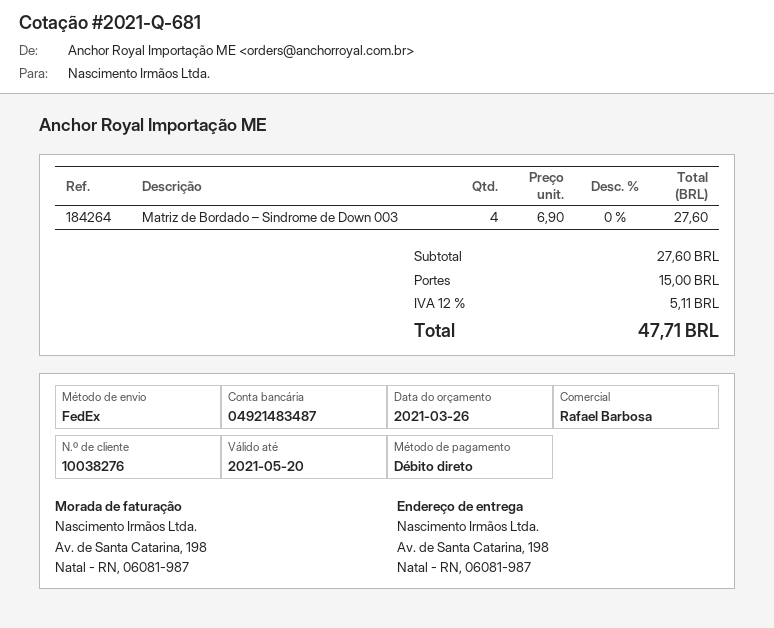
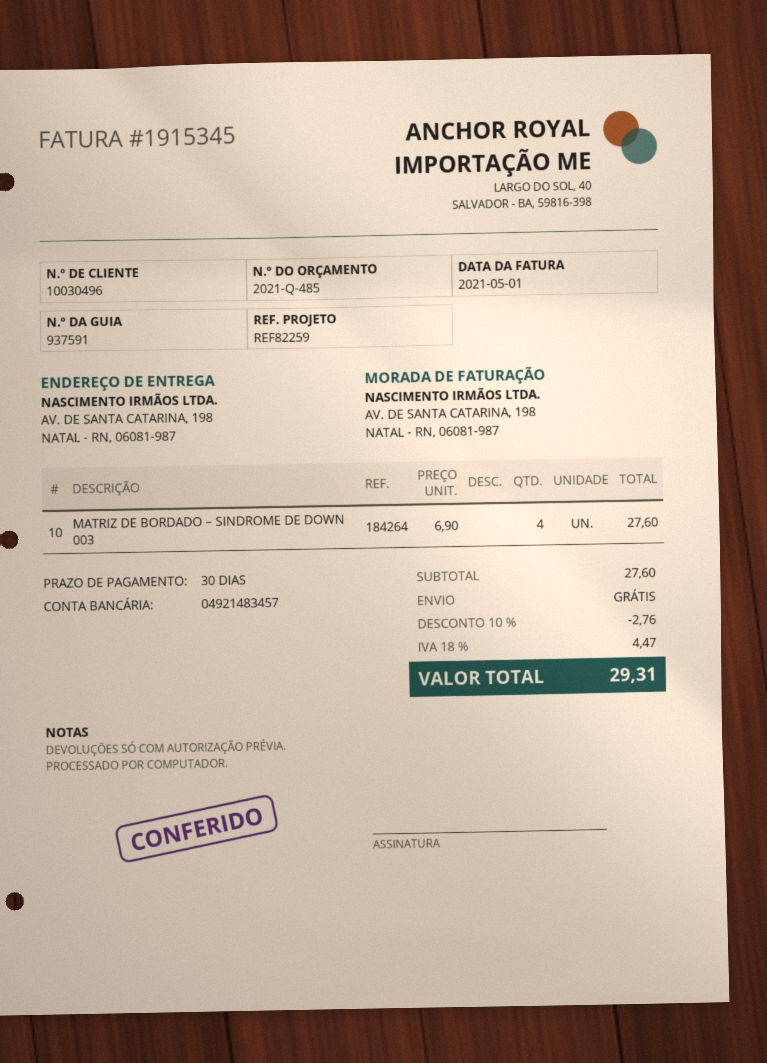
quote number: 2021-Q-681 -> 2021-Q-485
customer number: 10038276 -> 10030496
bank account: 04921483487 -> 04921483457
discount: none -> 10% = 2.76
shipping: 15.00 -> 0.00
tax: 12% = 5.11 -> 18% = 4.47
total: 47.71 -> 29.31

